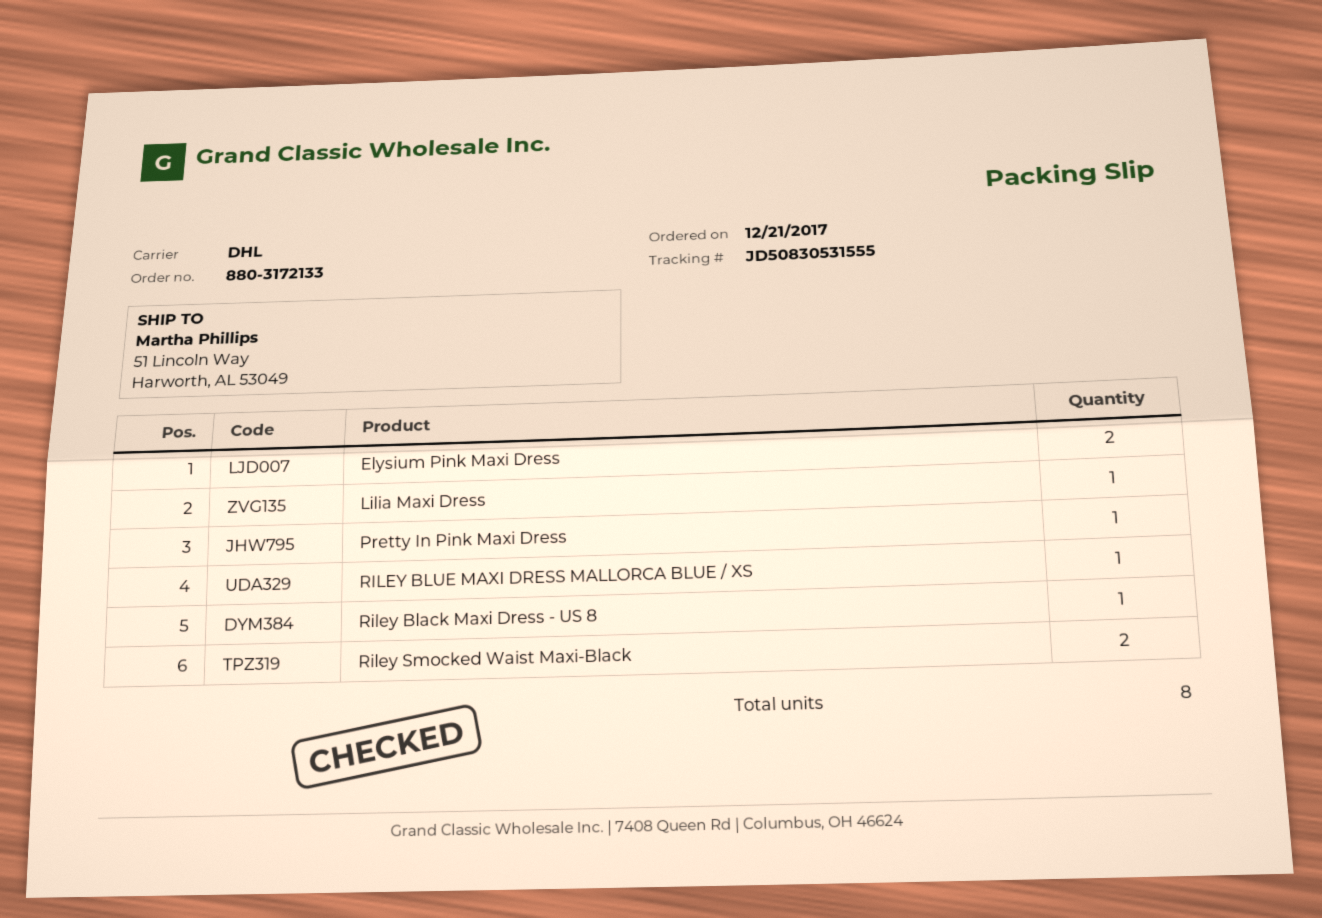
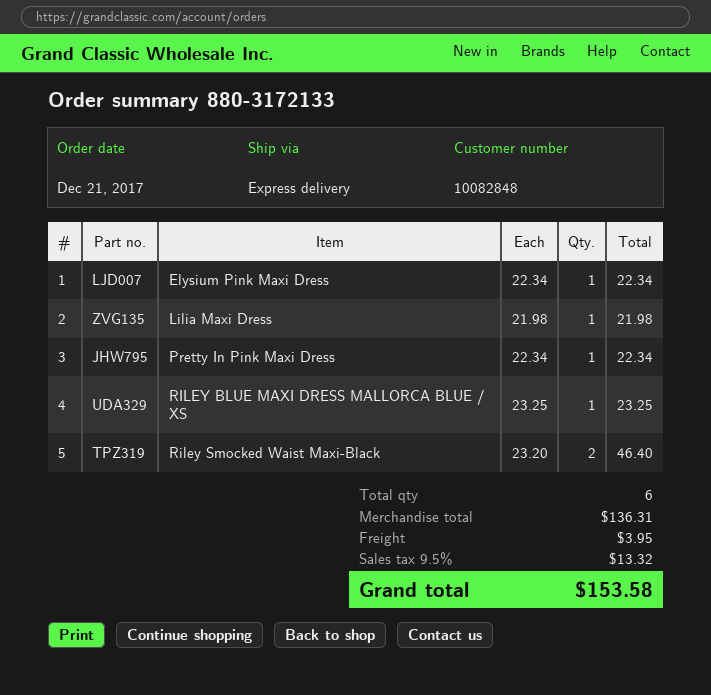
shipping method: DHL -> express
Elysium Pink Maxi Dress: 2 -> 1
Riley Black Maxi Dress - US 8: 1 -> none
total quantity: 8 -> 6

